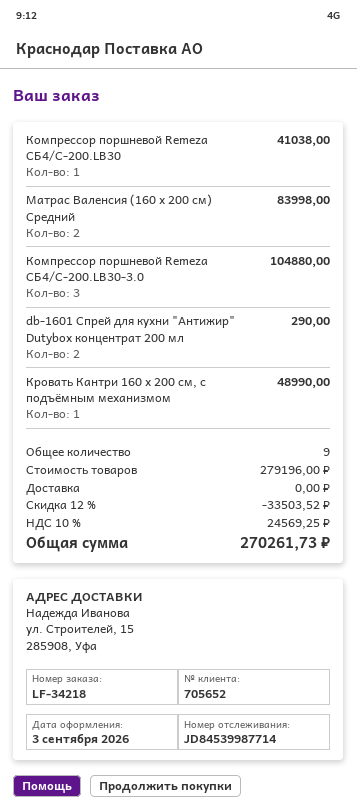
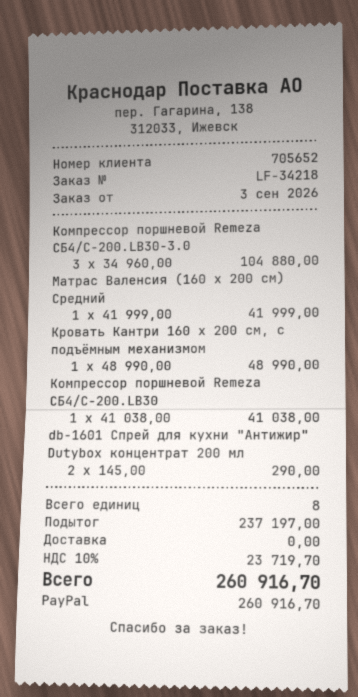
Матрас Валенсия (160 х 200 см) Средний: 2 for 83998.00 -> 1 for 41999.00
total quantity: 9 -> 8
subtotal: 279196.00 -> 237197.00
discount: 12% = 33503.52 -> none
tax: 10% = 24569.25 -> 10% = 23719.70
total: 270261.73 -> 260916.70

